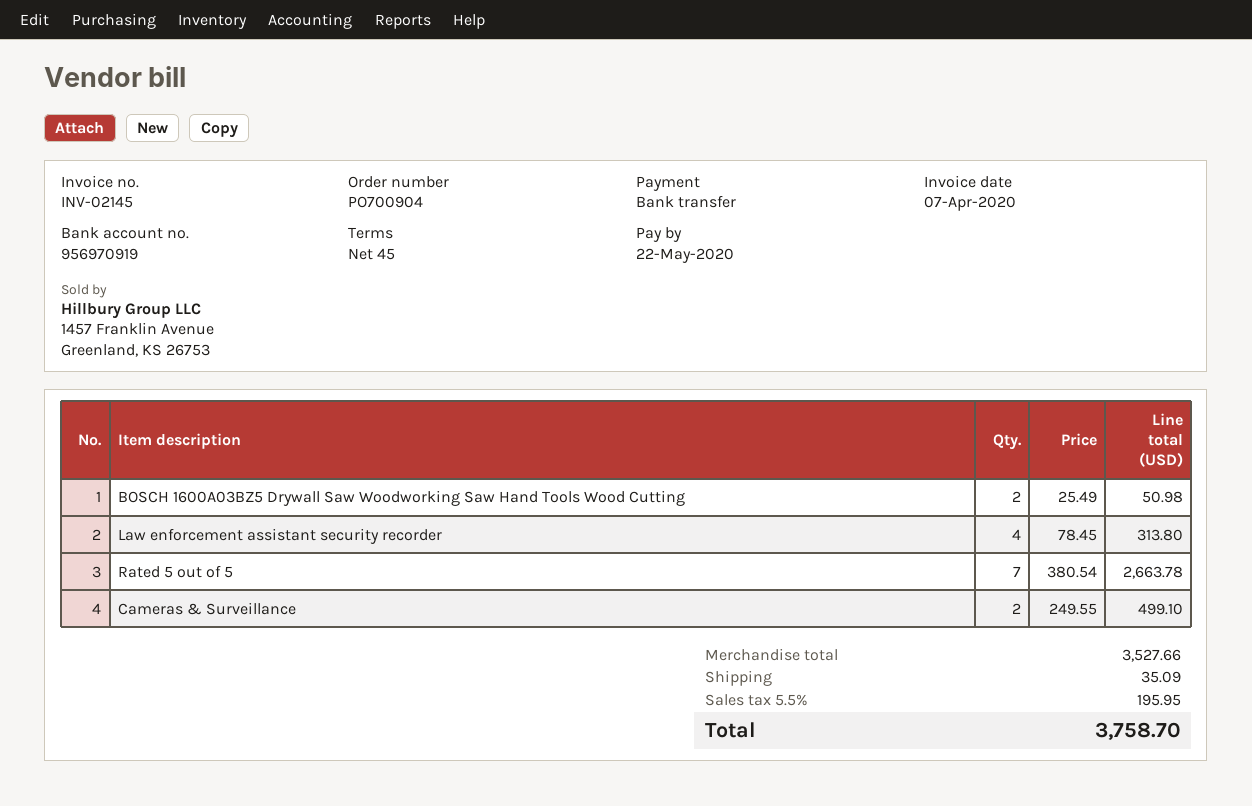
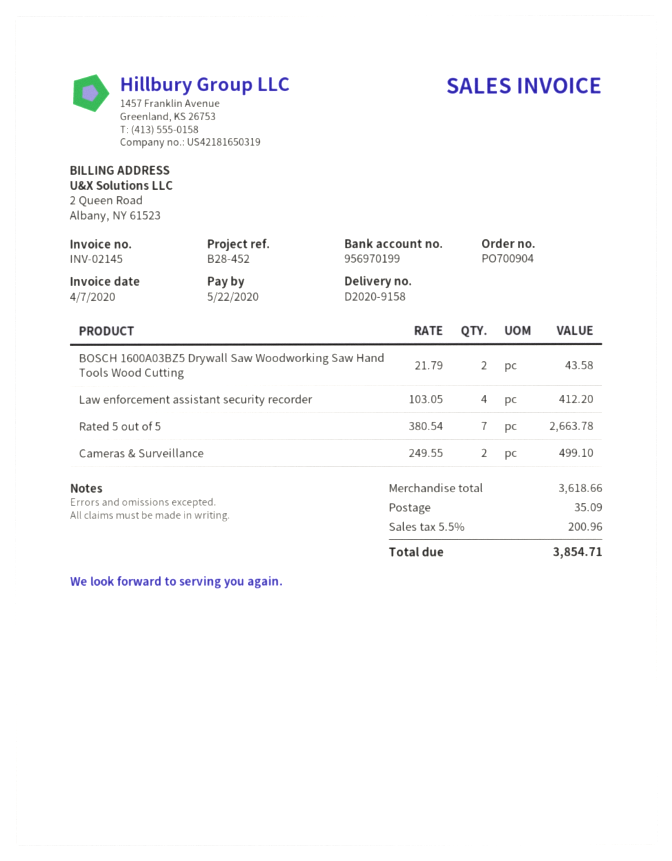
bank account: 956970919 -> 956970199
BOSCH 1600A03BZ5 Drywall Saw Woodworking Saw Hand Tools Wood Cutting: 2 x 25.49 = 50.98 -> 2 x 21.79 = 43.58
Law enforcement assistant security recorder: 4 x 78.45 = 313.80 -> 4 x 103.05 = 412.20
subtotal: 3527.66 -> 3618.66
tax: 5.5% = 195.95 -> 5.5% = 200.96
total: 3758.70 -> 3854.71

